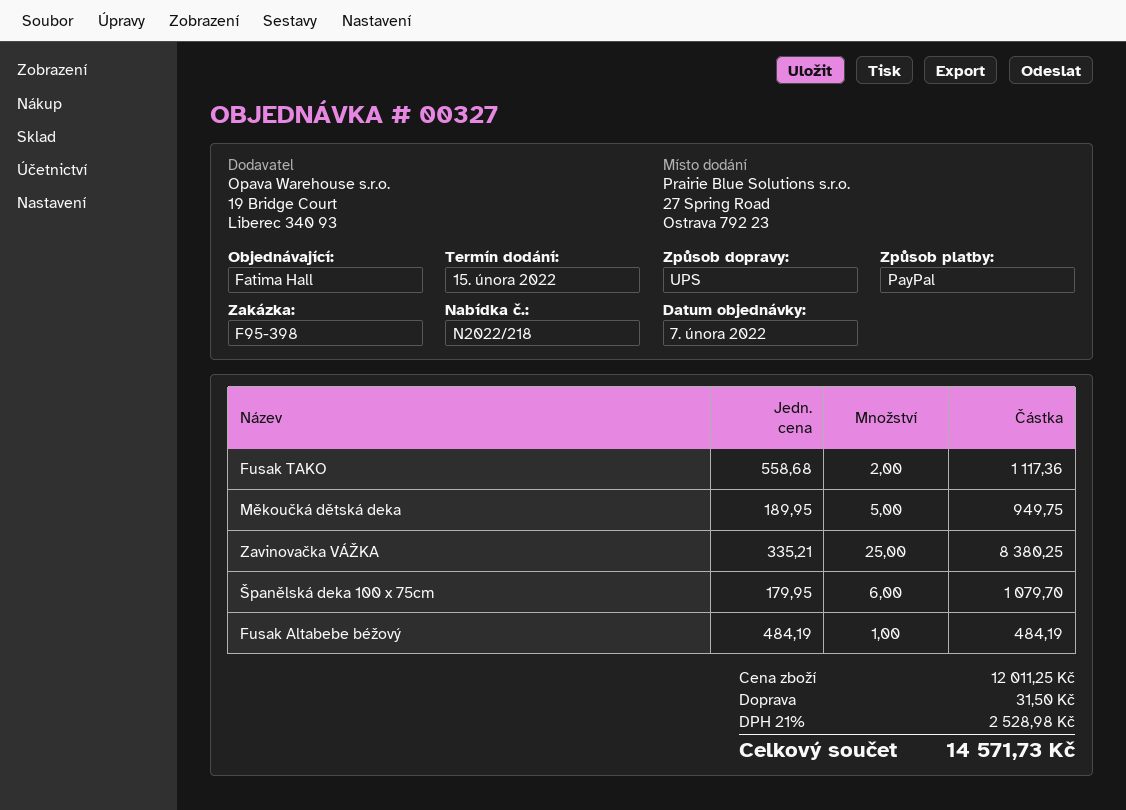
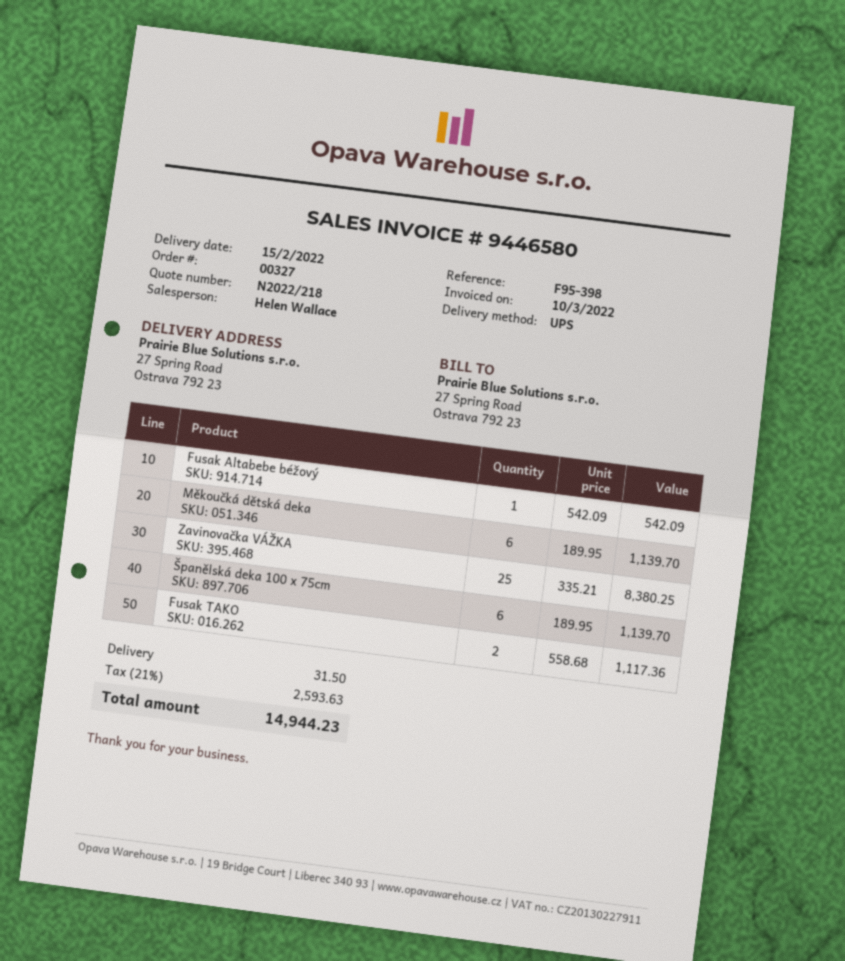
Měkoučká dětská deka: 5 x 189.95 = 949.75 -> 6 x 189.95 = 1139.70
Španělská deka 100 x 75cm: 6 x 179.95 = 1079.70 -> 6 x 189.95 = 1139.70
Fusak Altabebe béžový: 1 x 484.19 = 484.19 -> 1 x 542.09 = 542.09
tax: 21% = 2528.98 -> 21% = 2593.63
total: 14571.73 -> 14944.23

